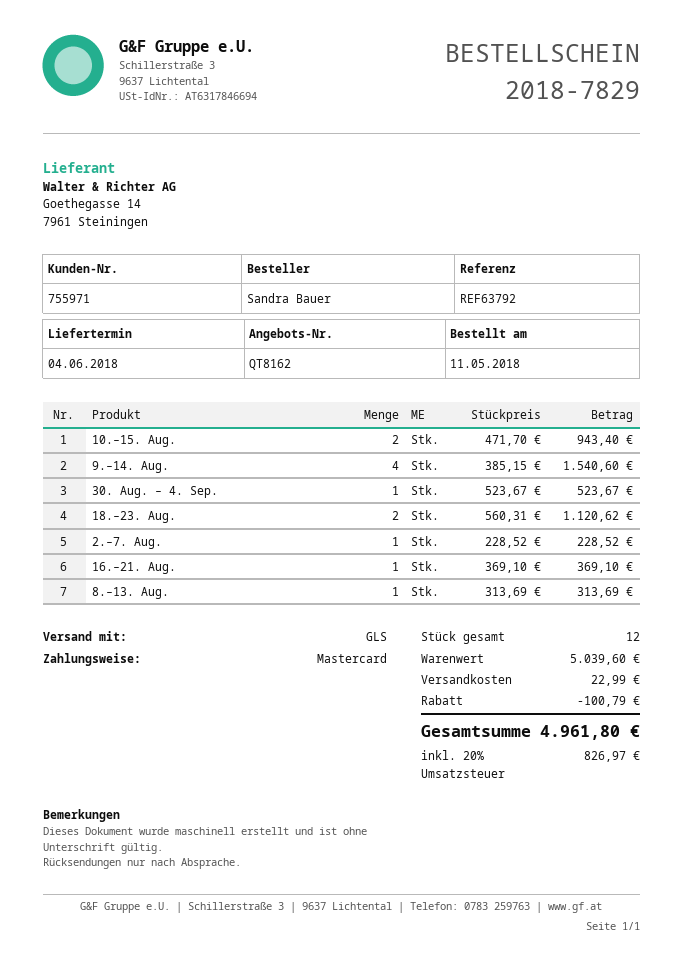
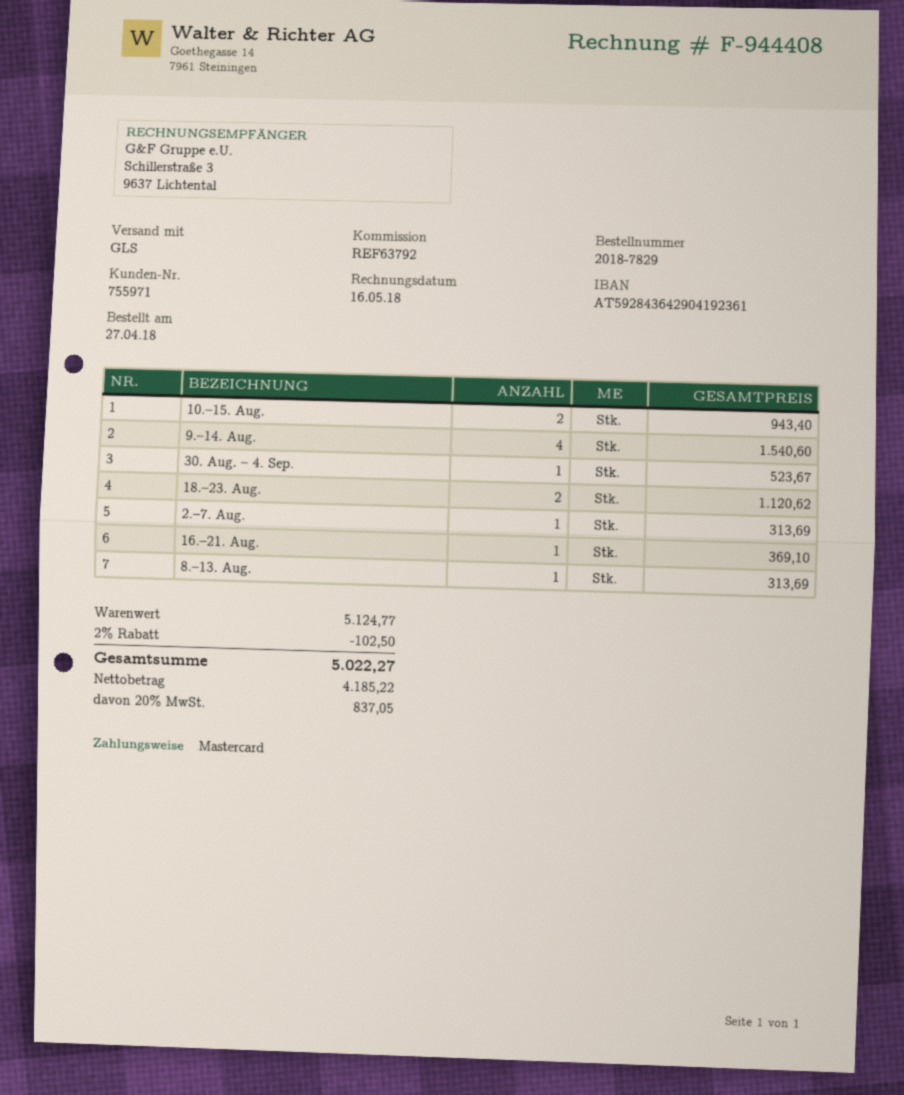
order date: 2018-05-11 -> 2018-04-27
2.–7. Aug.: 1 for 228.52 -> 1 for 313.69
subtotal: 5039.60 -> 5124.77
discount: 100.79 -> 102.50
shipping: 22.99 -> none
tax: 20% = 826.97 -> 20% = 837.05
total: 4961.80 -> 5022.27

